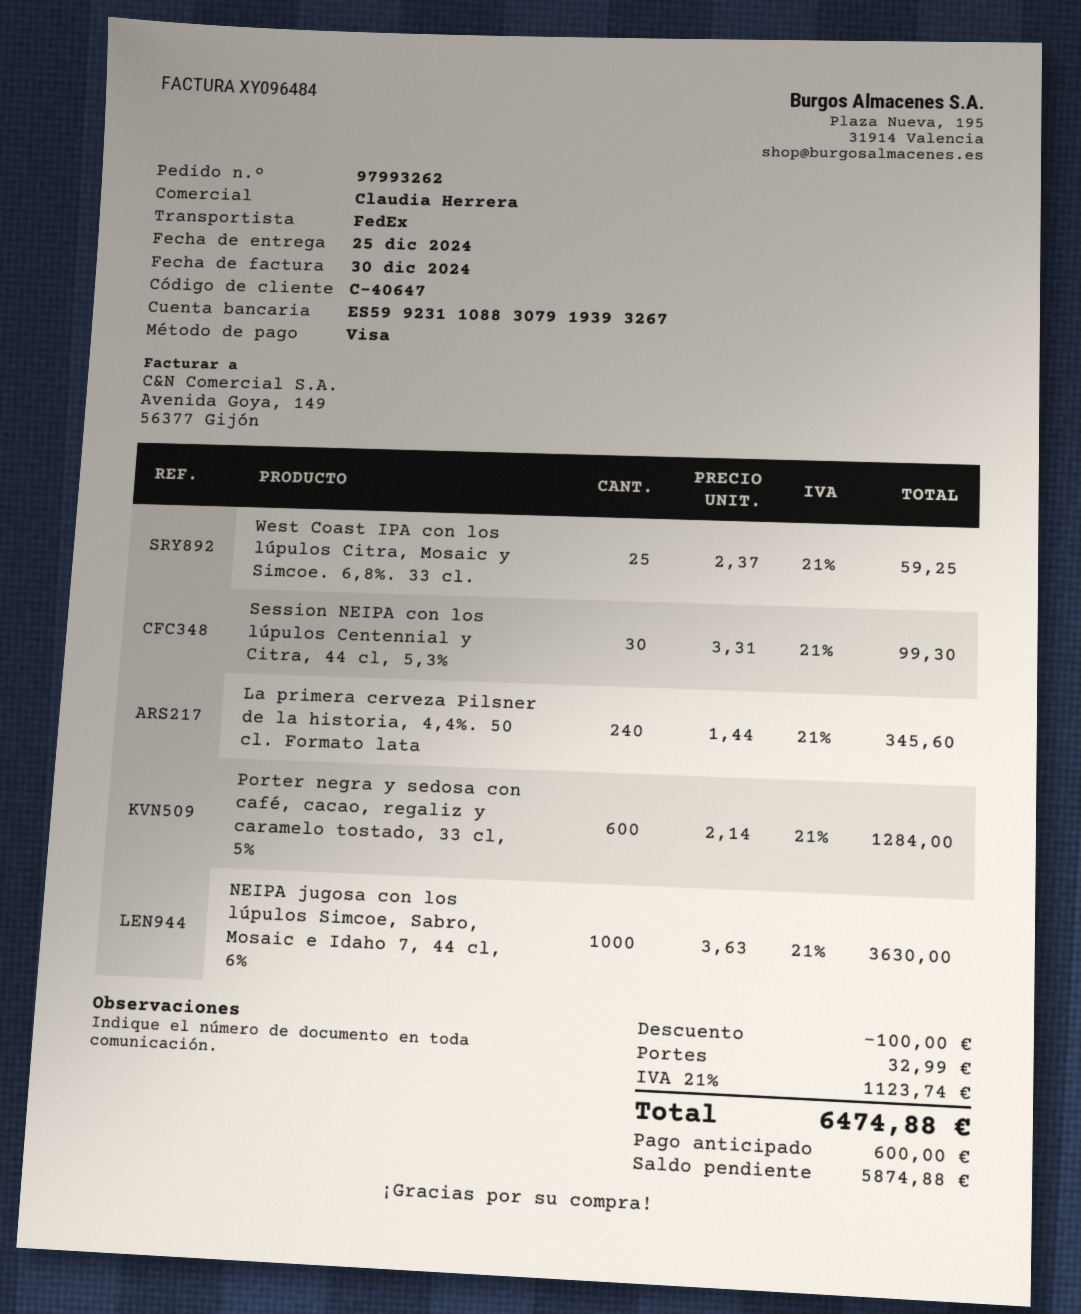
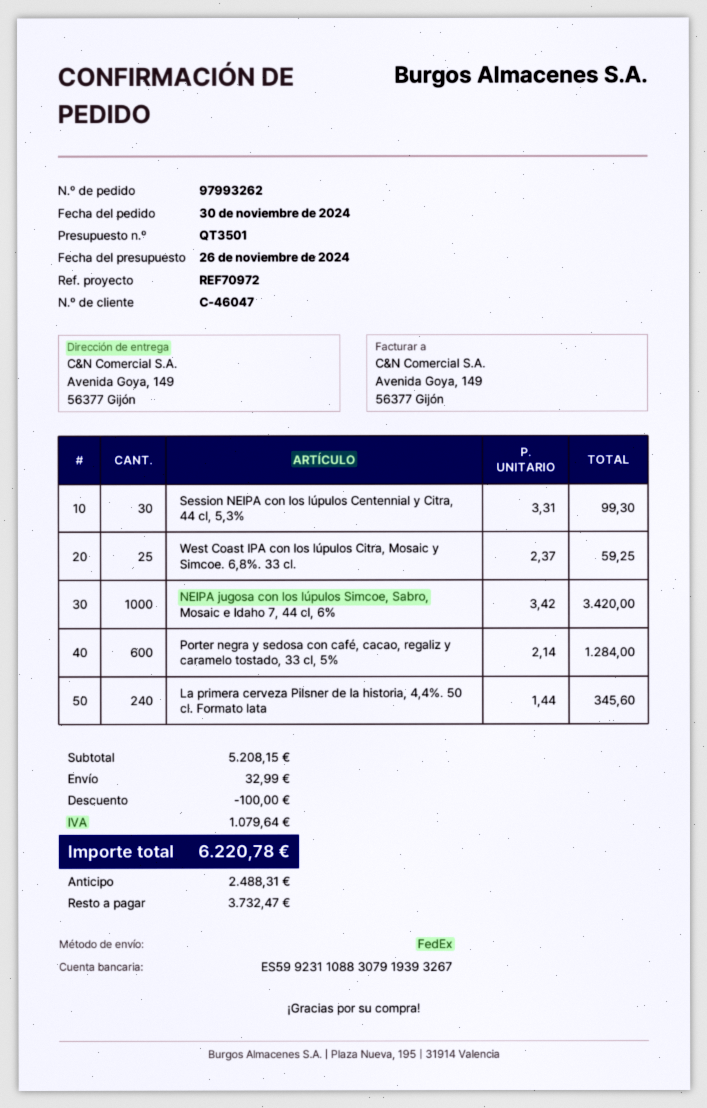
customer number: C-40647 -> C-46047
NEIPA jugosa con los lúpulos Simcoe, Sabro, Mosaic e Idaho 7, 44 cl, 6%: 1000 x 3.63 = 3630.00 -> 1000 x 3.42 = 3420.00
tax: 1123.74 -> 1079.64
total: 6474.88 -> 6220.78
deposit: 600.00 -> 2488.31
balance: 5874.88 -> 3732.47

